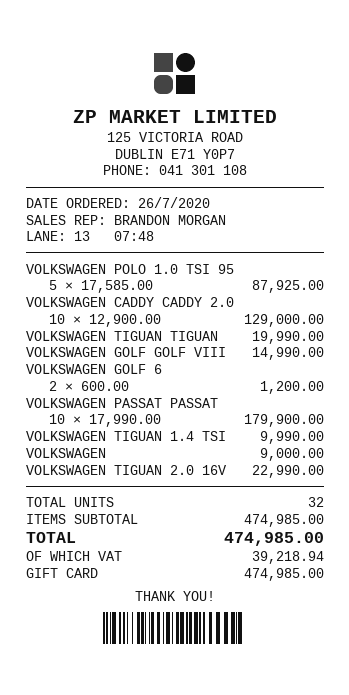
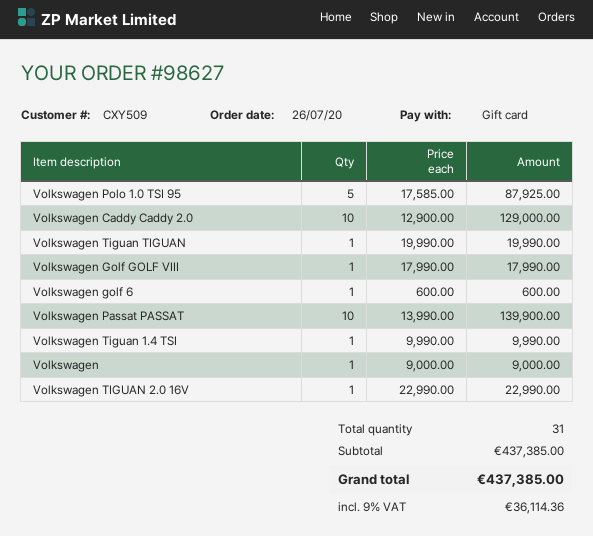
VOLKSWAGEN GOLF GOLF VIII: 1 x 14990.00 = 14990.00 -> 1 x 17990.00 = 17990.00
VOLKSWAGEN GOLF 6: 2 x 600.00 = 1200.00 -> 1 x 600.00 = 600.00
VOLKSWAGEN PASSAT PASSAT: 10 x 17990.00 = 179900.00 -> 10 x 13990.00 = 139900.00
total quantity: 32 -> 31
subtotal: 474985.00 -> 437385.00
tax: 39218.94 -> 36114.36
total: 474985.00 -> 437385.00

